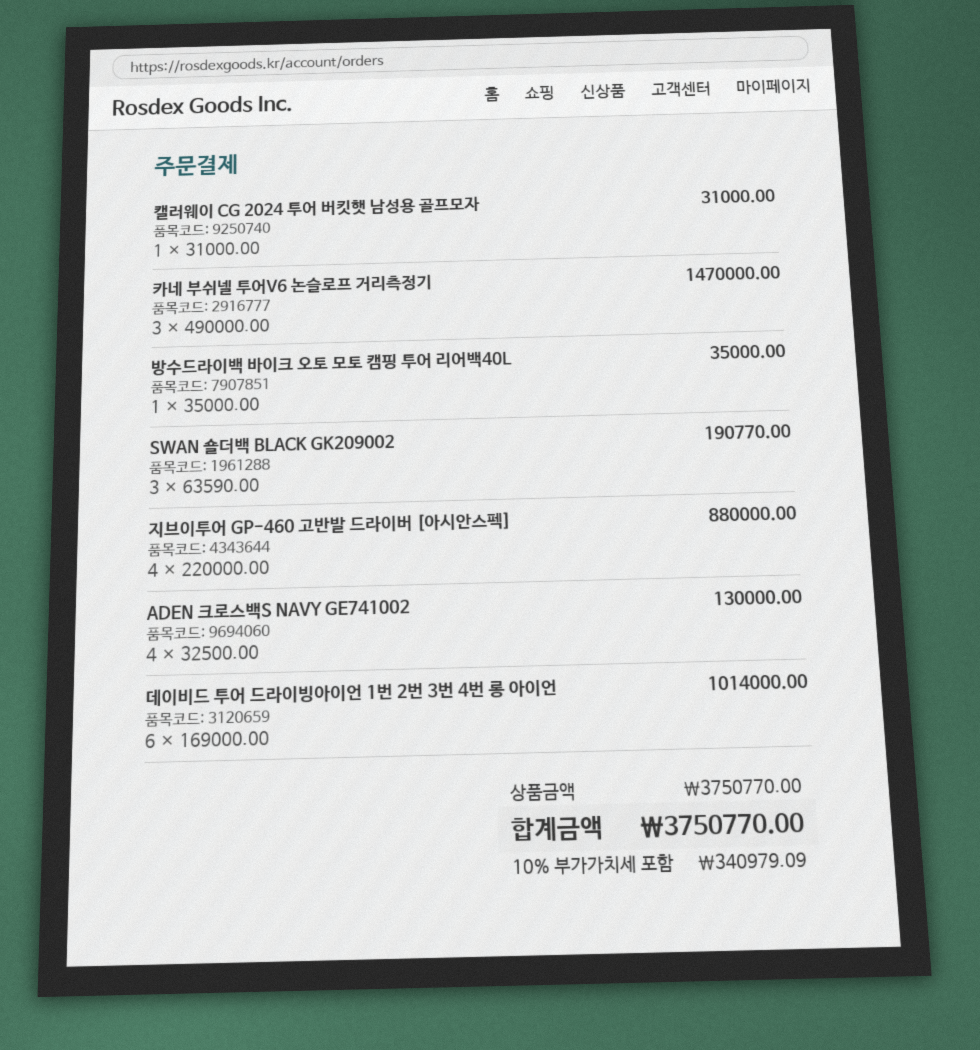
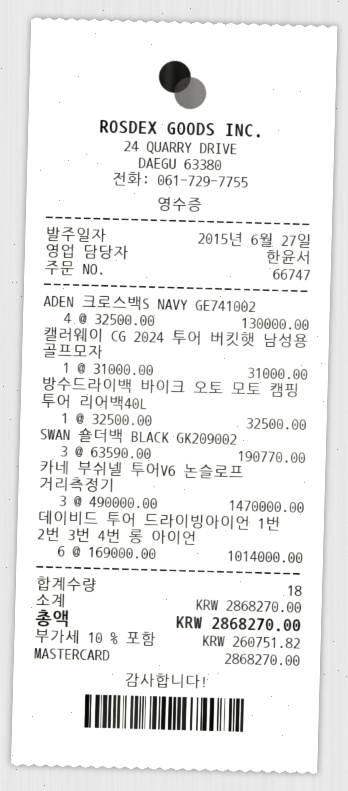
방수드라이백 바이크 오토 모토 캠핑 투어 리어백40L: 1 x 35000.00 = 35000.00 -> 1 x 32500.00 = 32500.00
지브이투어 GP-460 고반발 드라이버 [아시안스펙]: 4 x 220000.00 = 880000.00 -> none
subtotal: 3750770.00 -> 2868270.00
tax: 10% = 340979.09 -> 10% = 260751.82
total: 3750770.00 -> 2868270.00

